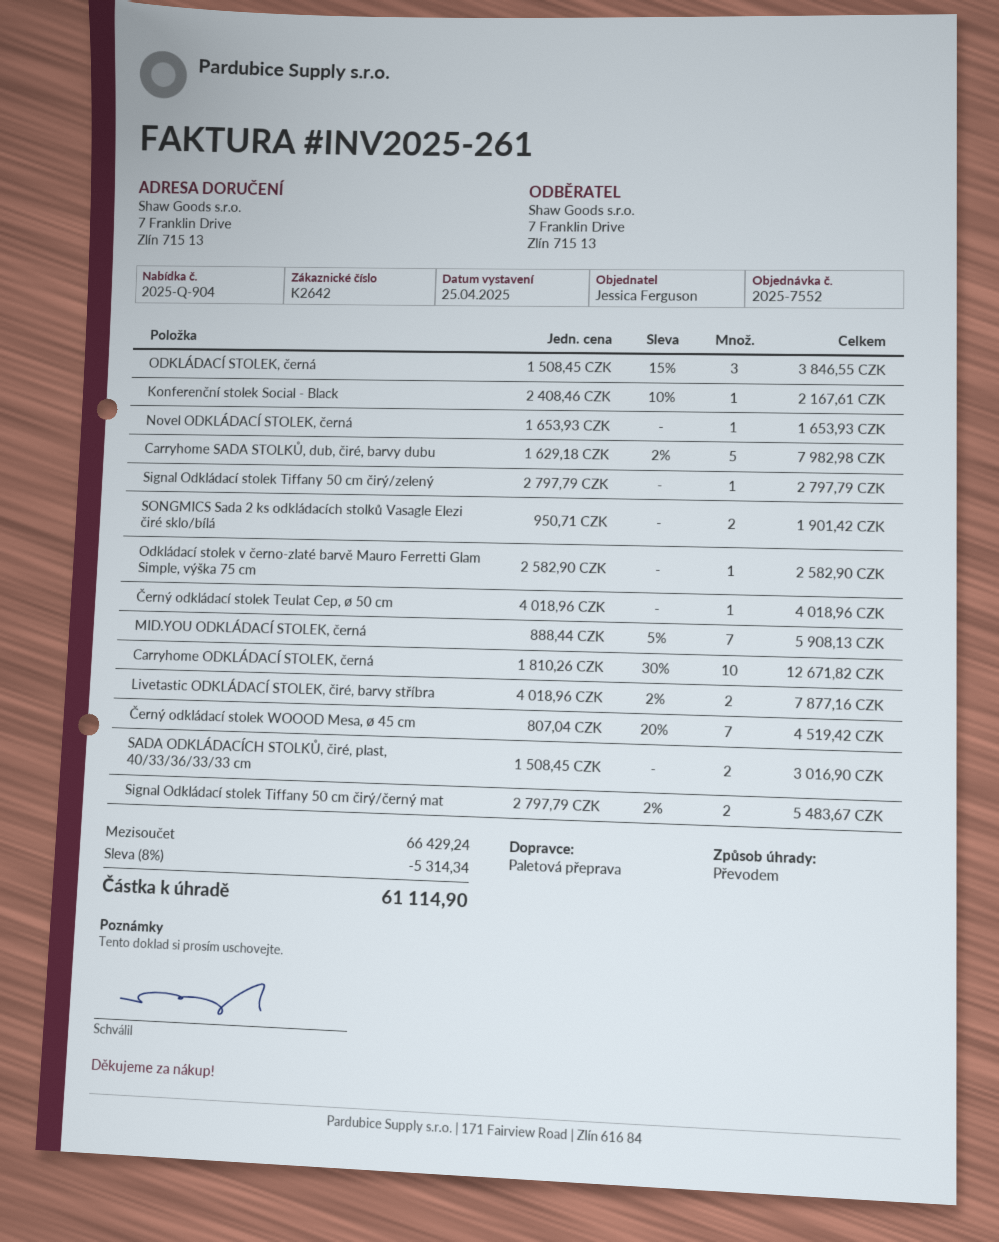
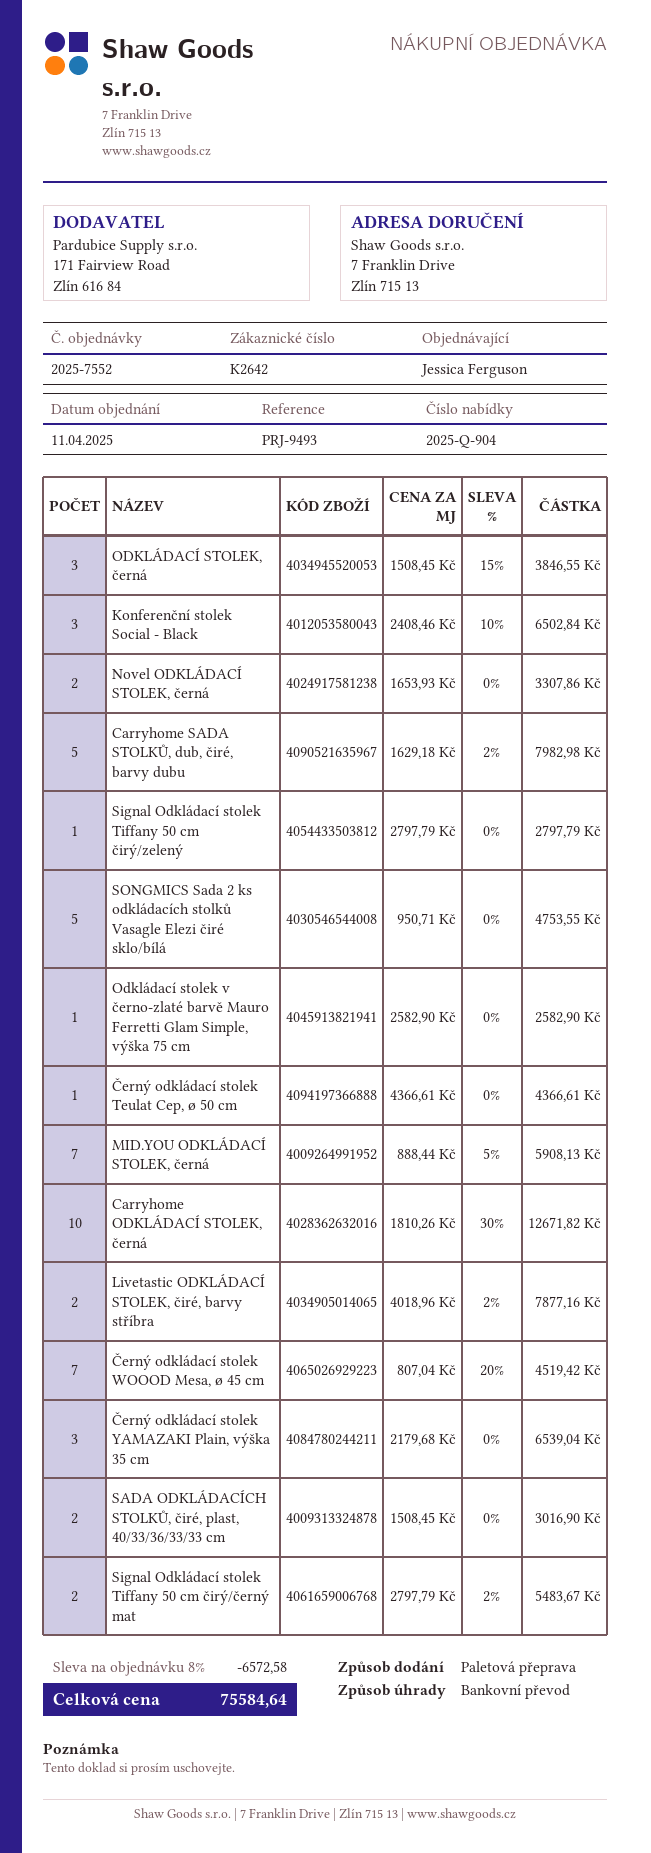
Konferenční stolek Social - Black: 1 x 2408.46 - 10% = 2167.61 -> 3 x 2408.46 - 10% = 6502.84
Novel ODKLÁDACÍ STOLEK, černá: 1 x 1653.93 = 1653.93 -> 2 x 1653.93 = 3307.86
SONGMICS Sada 2 ks odkládacích stolků Vasagle Elezi čiré sklo/bílá: 2 x 950.71 = 1901.42 -> 5 x 950.71 = 4753.55
Černý odkládací stolek Teulat Cep, ø 50 cm: 1 x 4018.96 = 4018.96 -> 1 x 4366.61 = 4366.61
Černý odkládací stolek YAMAZAKI Plain, výška 35 cm: none -> 3 x 2179.68 = 6539.04
discount: 8% = 5314.34 -> 8% = 6572.58
total: 61114.90 -> 75584.64

